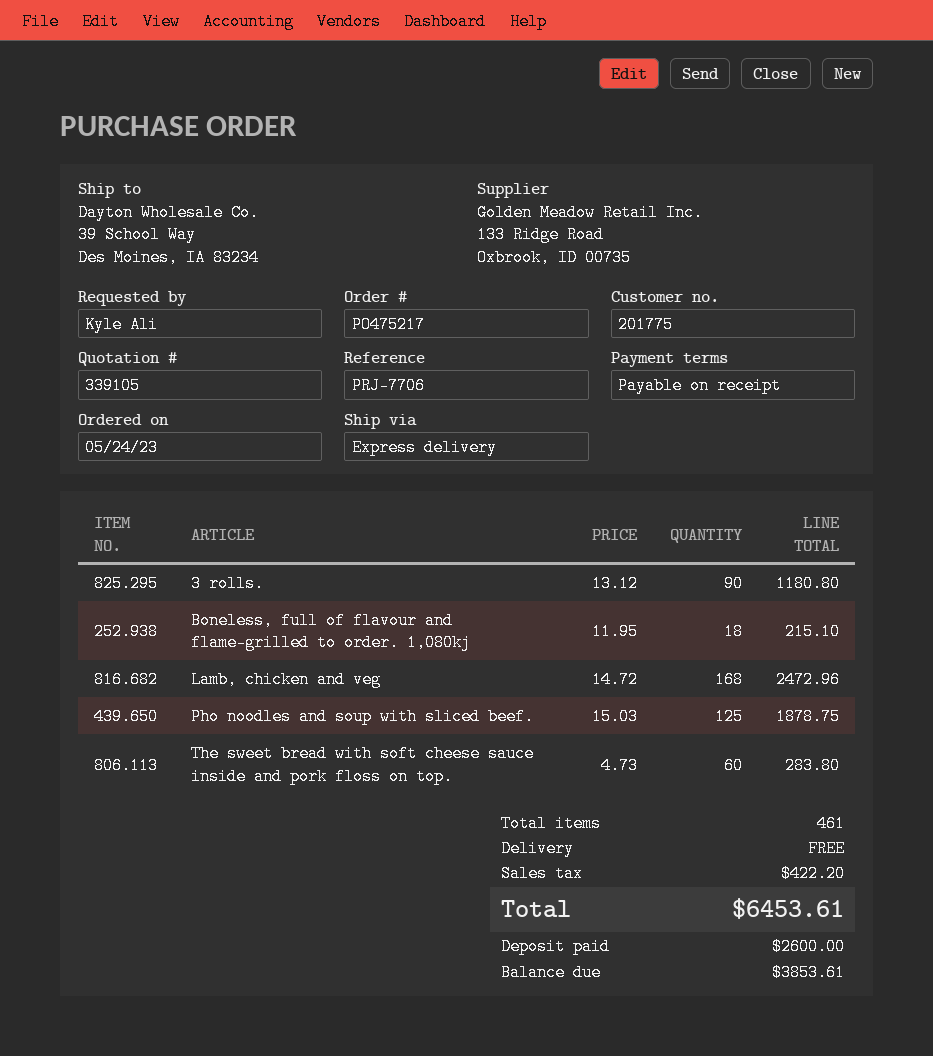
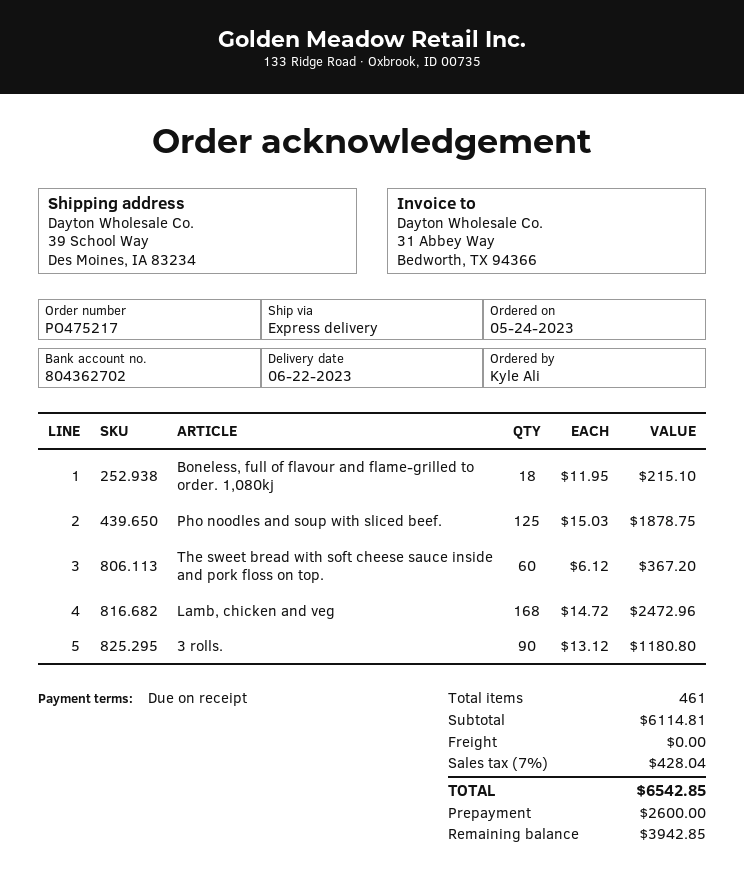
The sweet bread with soft cheese sauce inside and pork floss on top.: 60 x 4.73 = 283.80 -> 60 x 6.12 = 367.20
tax: 422.20 -> 428.04
total: 6453.61 -> 6542.85
balance: 3853.61 -> 3942.85

